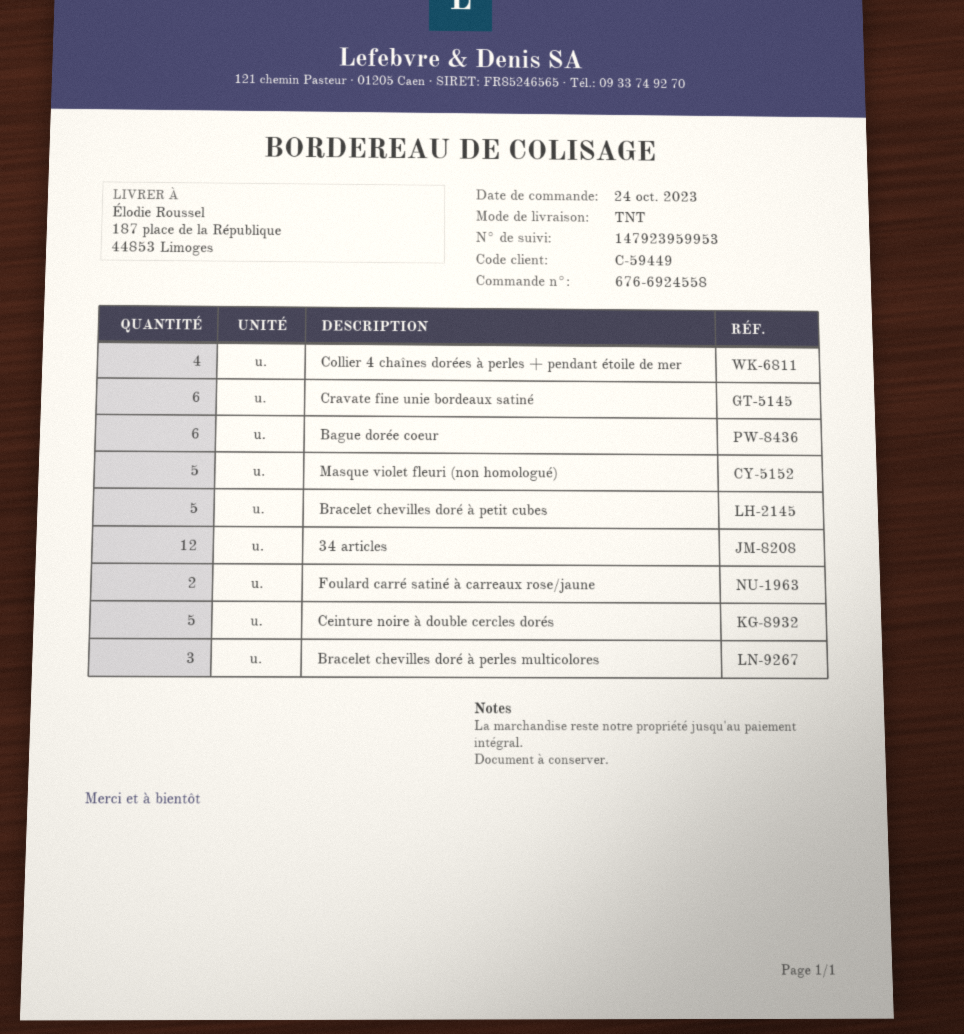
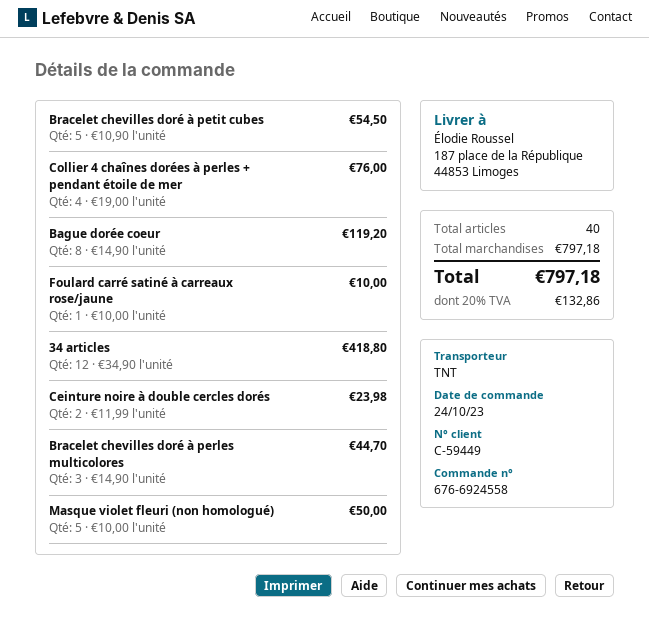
Cravate fine unie bordeaux satiné: 6 -> none
Bague dorée coeur: 6 -> 8
Foulard carré satiné à carreaux rose/jaune: 2 -> 1
Ceinture noire à double cercles dorés: 5 -> 2

